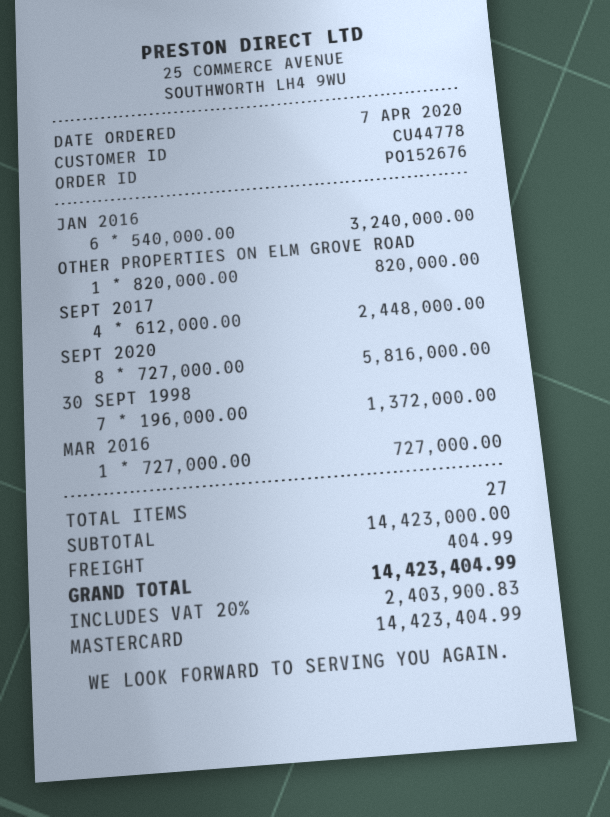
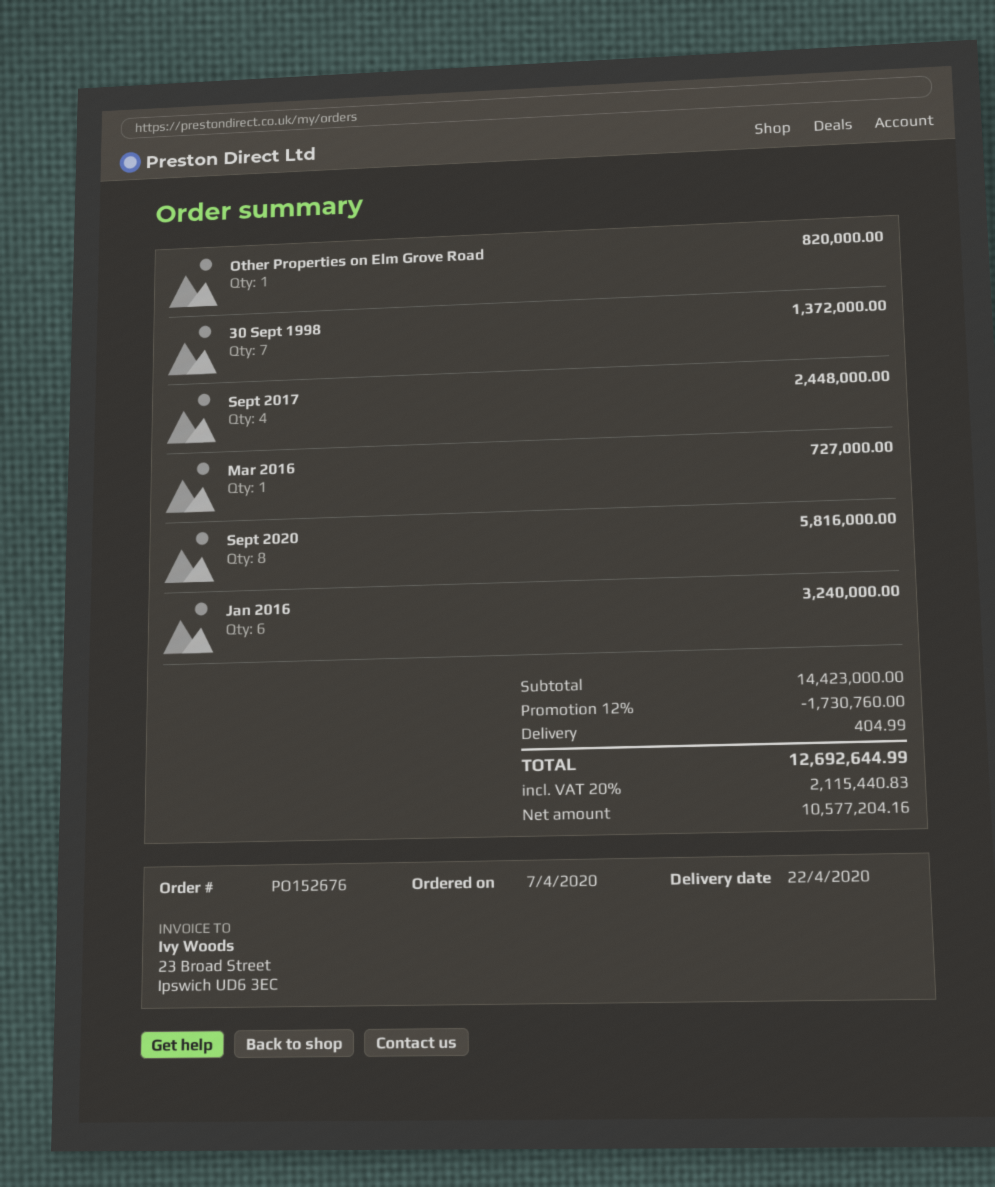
discount: none -> 12% = 1730760.00
tax: 20% = 2403900.83 -> 20% = 2115440.83
total: 14423404.99 -> 12692644.99

